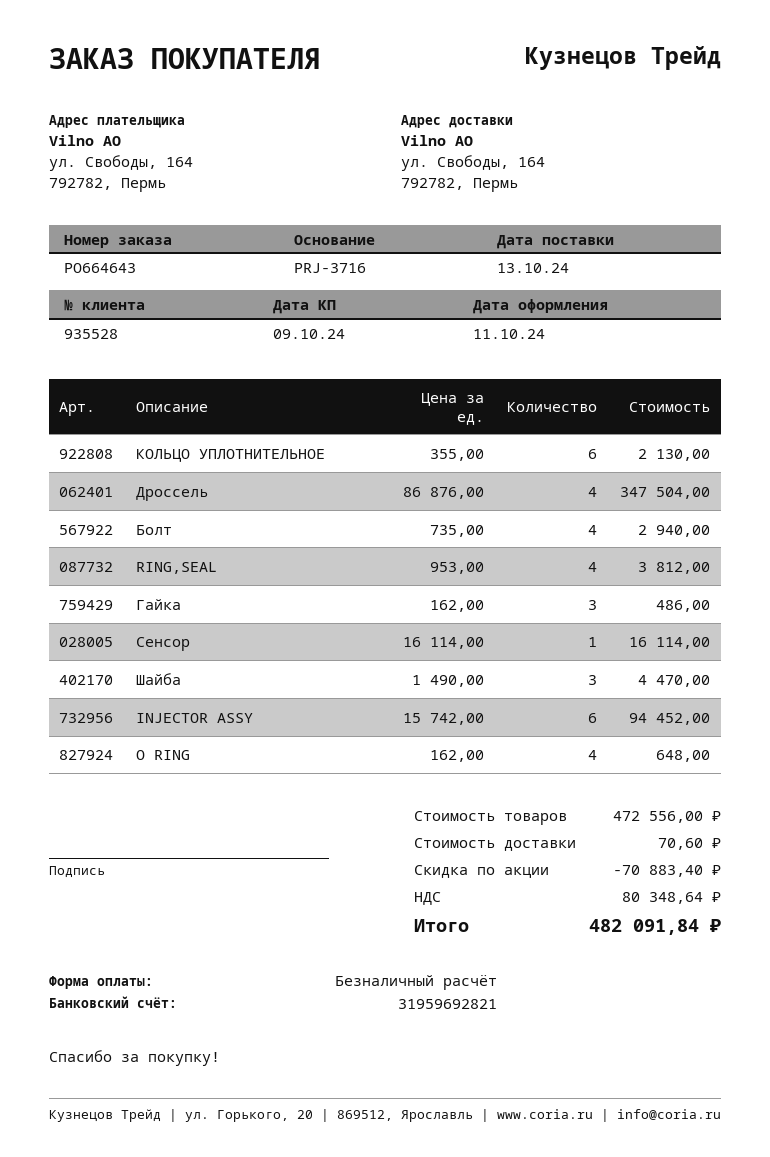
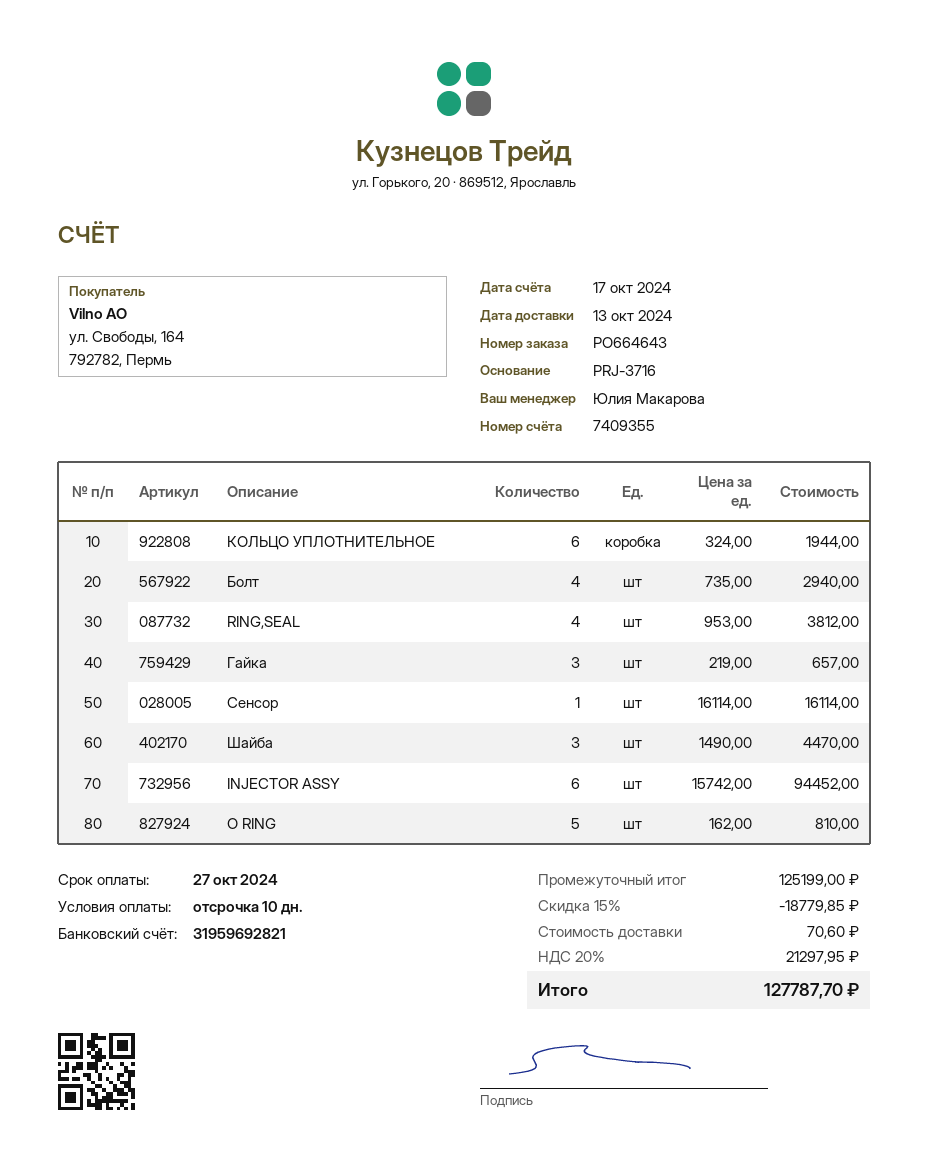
КОЛЬЦО УПЛОТНИТЕЛЬНОЕ: 6 x 355.00 = 2130.00 -> 6 x 324.00 = 1944.00
Дроссель: 4 x 86876.00 = 347504.00 -> none
Гайка: 3 x 162.00 = 486.00 -> 3 x 219.00 = 657.00
O RING: 4 x 162.00 = 648.00 -> 5 x 162.00 = 810.00
subtotal: 472556.00 -> 125199.00
discount: 70883.40 -> 18779.85
tax: 80348.64 -> 21297.95
total: 482091.84 -> 127787.70

